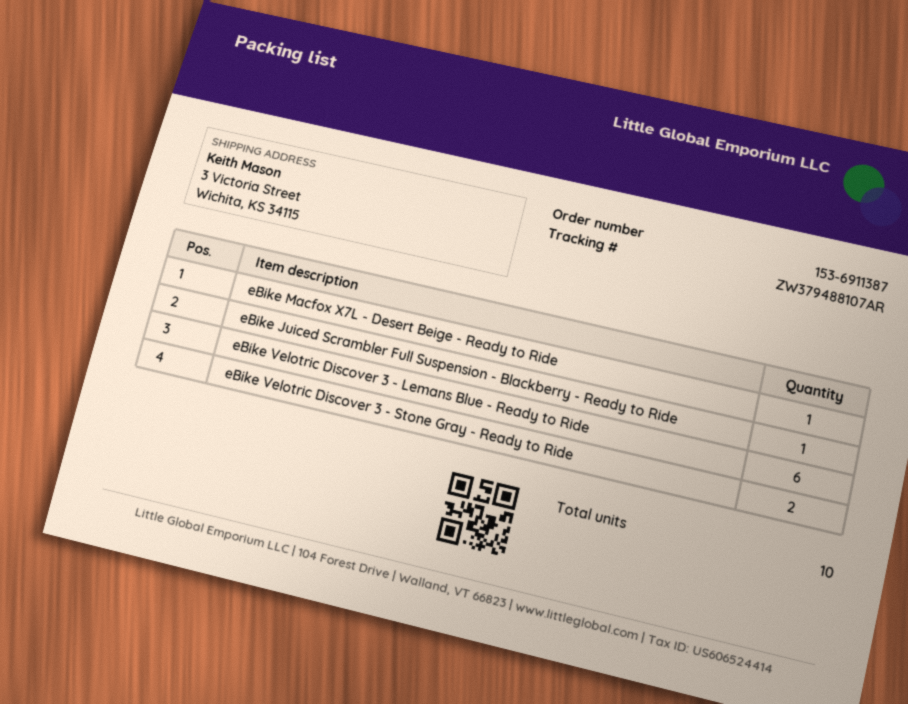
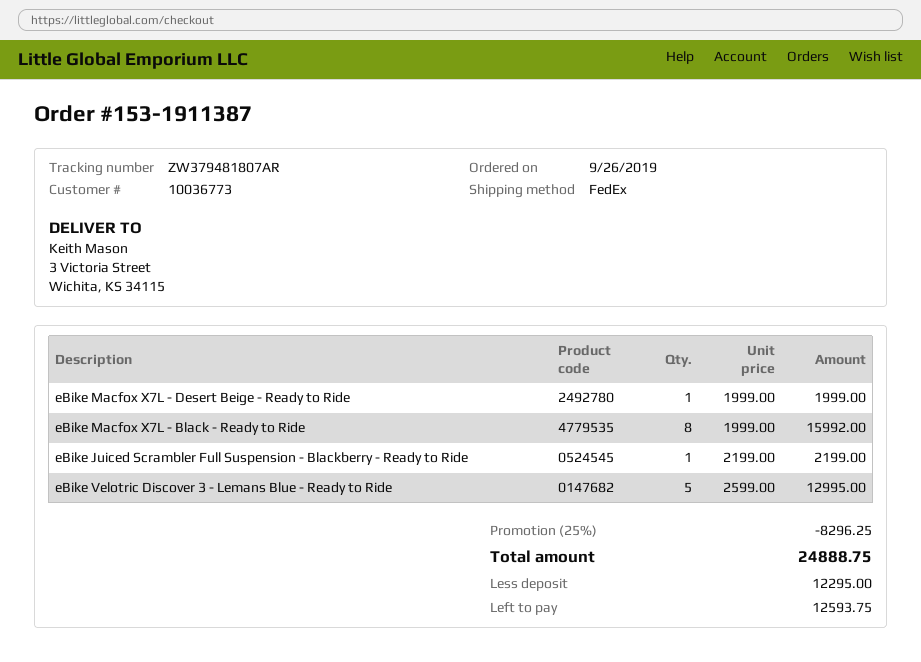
order number: 153-6911387 -> 153-1911387
tracking number: ZW379488107AR -> ZW379481807AR
eBike Velotric Discover 3 - Lemans Blue - Ready to Ride: 6 -> 5
eBike Velotric Discover 3 - Stone Gray - Ready to Ride: 2 -> none
eBike Macfox X7L - Black - Ready to Ride: none -> 8

